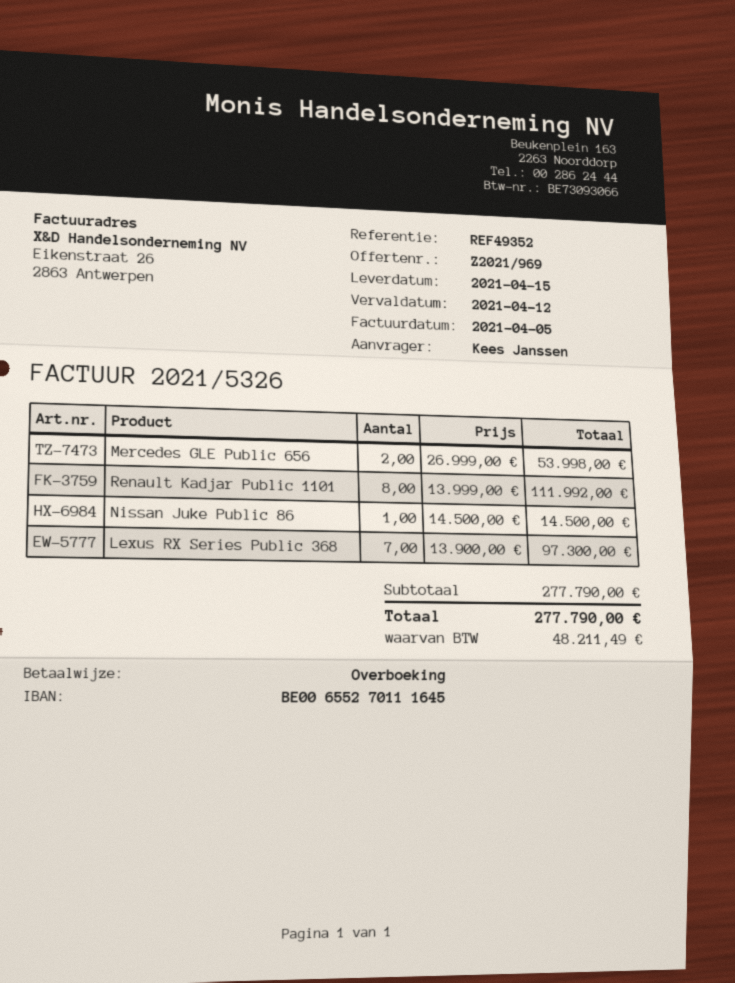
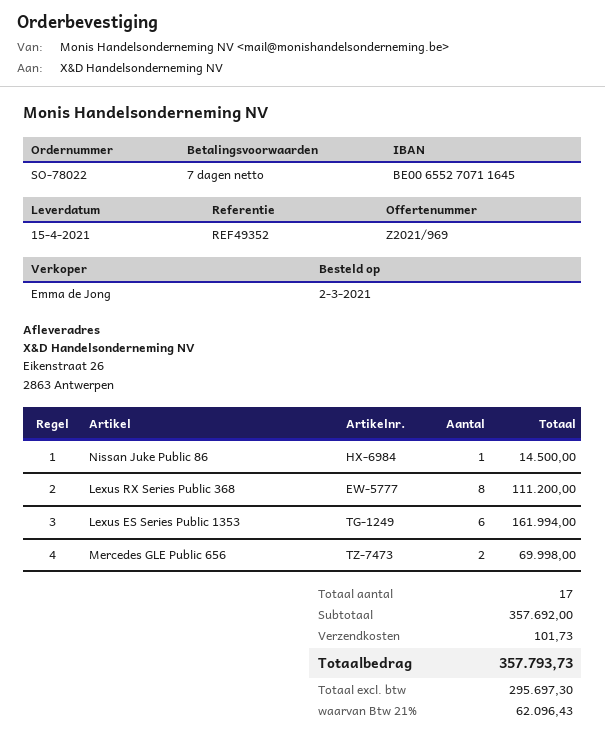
bank account: BE00655270111645 -> BE00655270711645
Mercedes GLE Public 656: 2 for 53998.00 -> 2 for 69998.00
Renault Kadjar Public 1101: 8 for 111992.00 -> none
Lexus RX Series Public 368: 7 for 97300.00 -> 8 for 111200.00
Lexus ES Series Public 1353: none -> 6 for 161994.00
subtotal: 277790.00 -> 357692.00
shipping: none -> 101.73
tax: 48211.49 -> 62096.43
total: 277790.00 -> 357793.73

